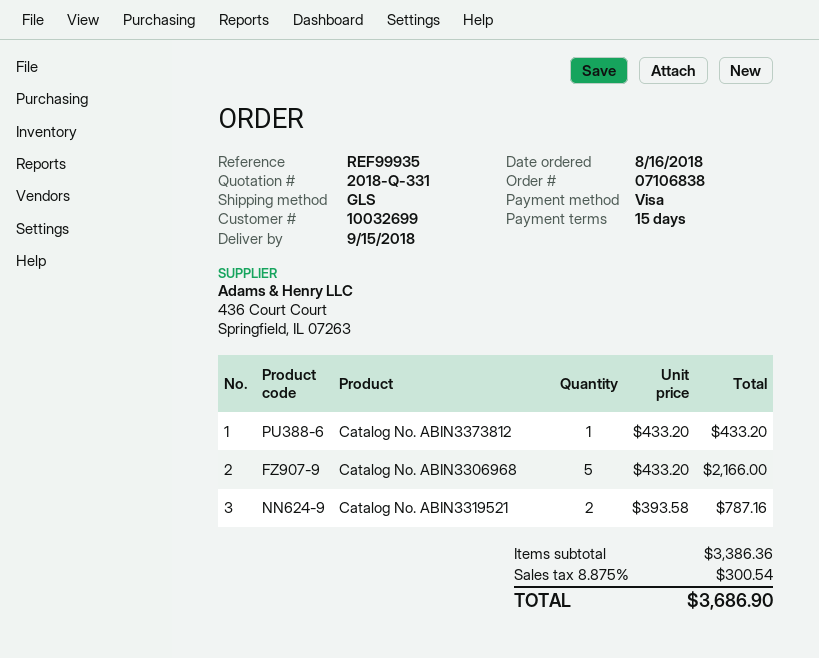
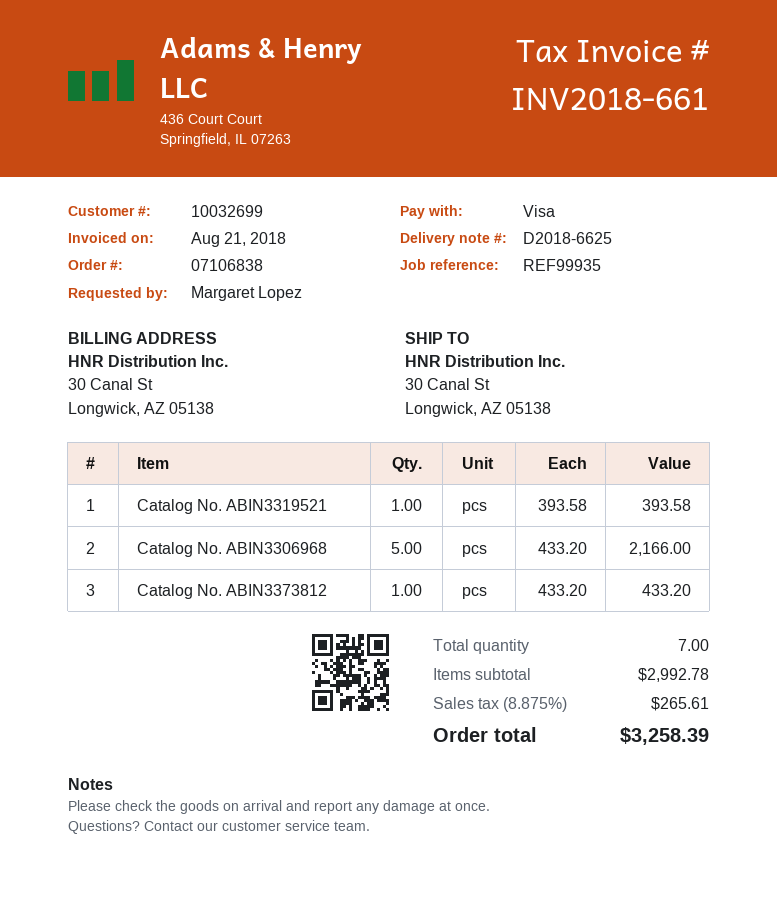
Catalog No. ABIN3319521: 2 x 393.58 = 787.16 -> 1 x 393.58 = 393.58
subtotal: 3386.36 -> 2992.78
tax: 8.875% = 300.54 -> 8.875% = 265.61
total: 3686.90 -> 3258.39

